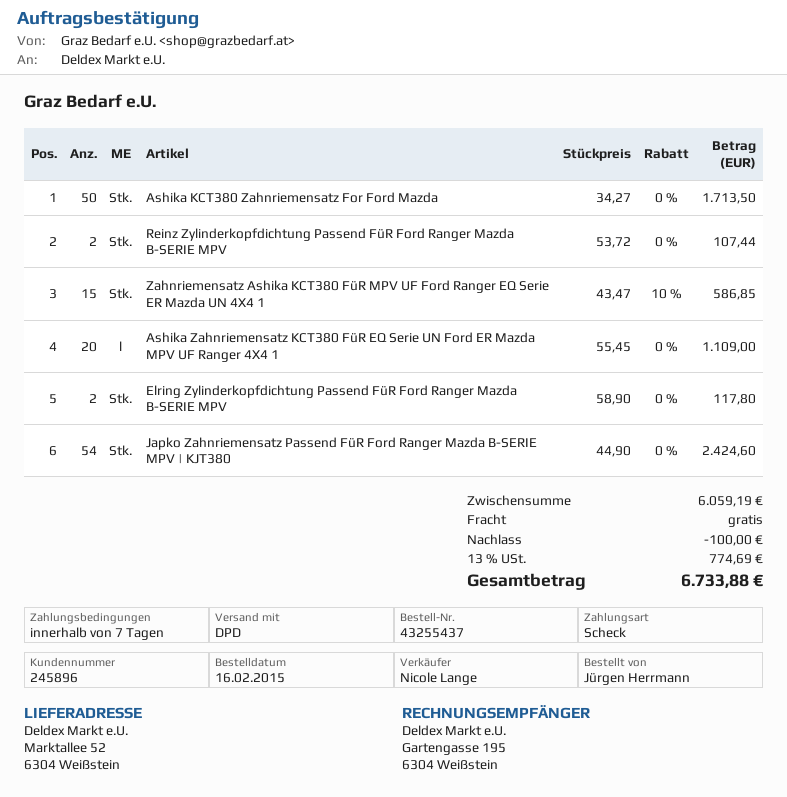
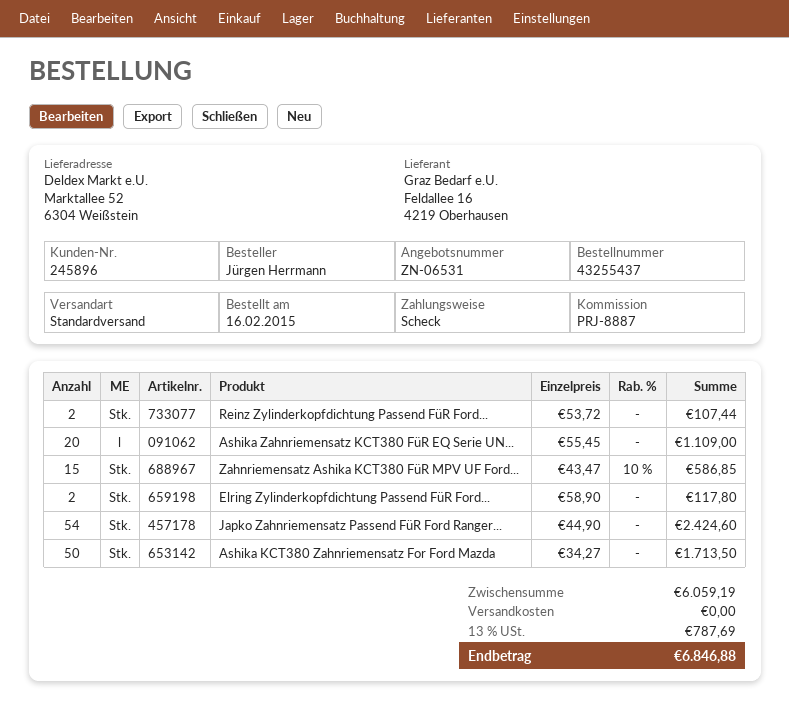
shipping method: DPD -> standard
discount: 100.00 -> none
tax: 13% = 774.69 -> 13% = 787.69
total: 6733.88 -> 6846.88

